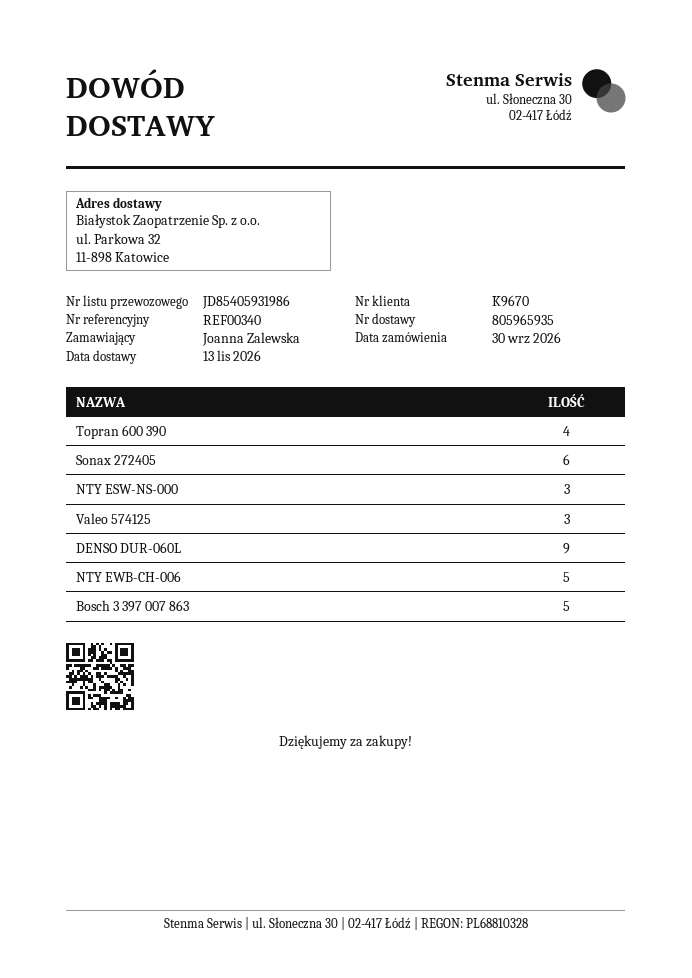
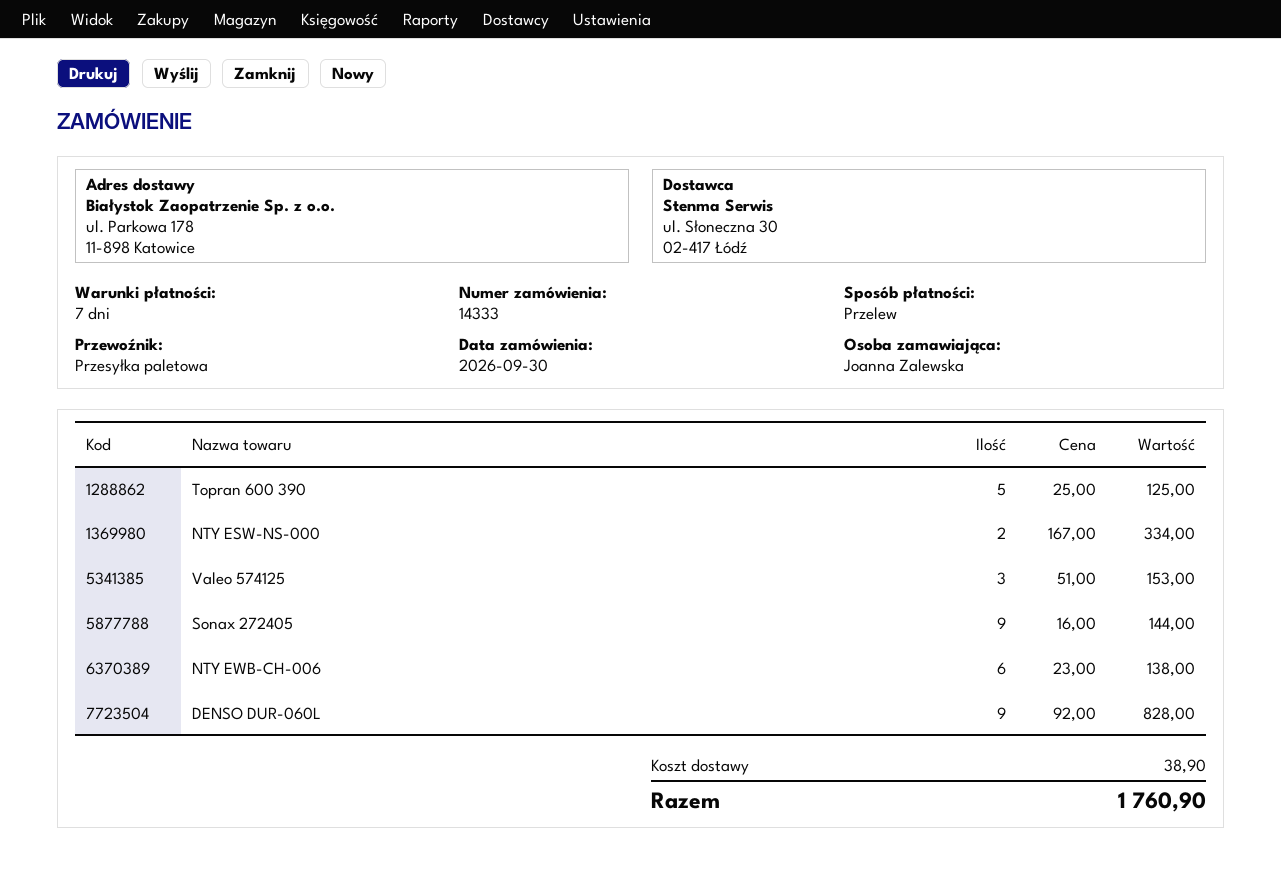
ship to: ul. Parkowa 32, 11-898 Katowice -> ul. Parkowa 178, 11-898 Katowice
Topran 600 390: 4 -> 5
Sonax 272405: 6 -> 9
NTY ESW-NS-000: 3 -> 2
NTY EWB-CH-006: 5 -> 6
Bosch 3 397 007 863: 5 -> none

